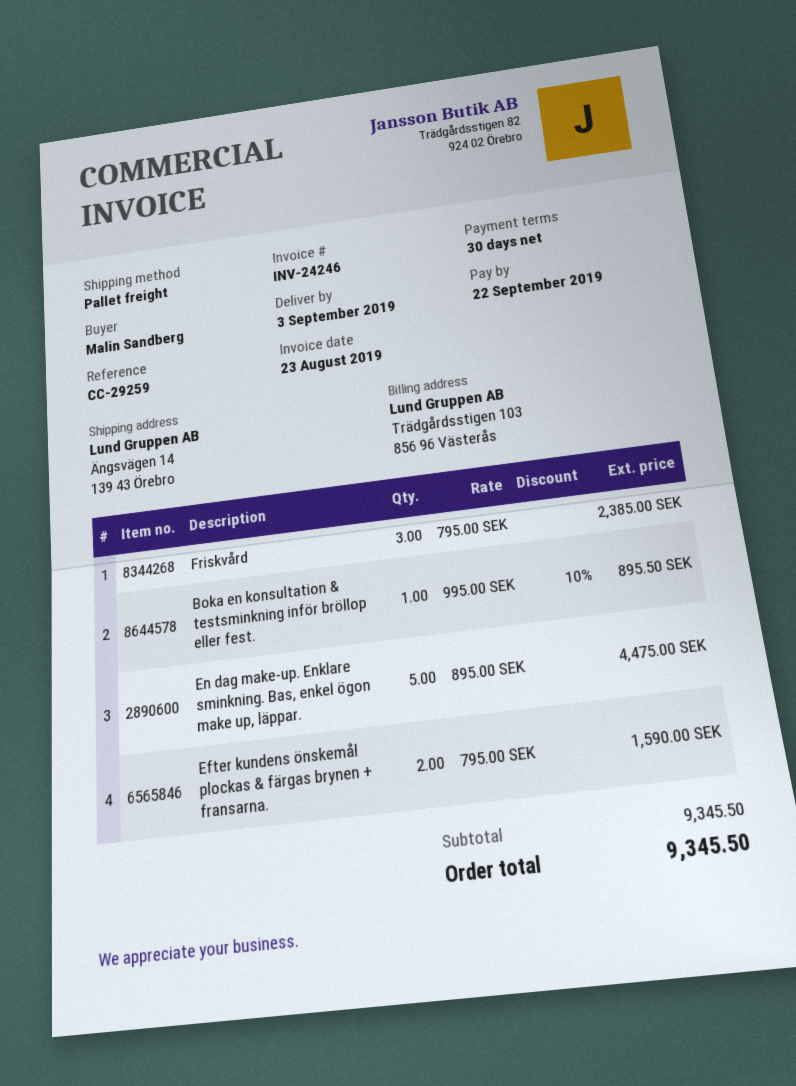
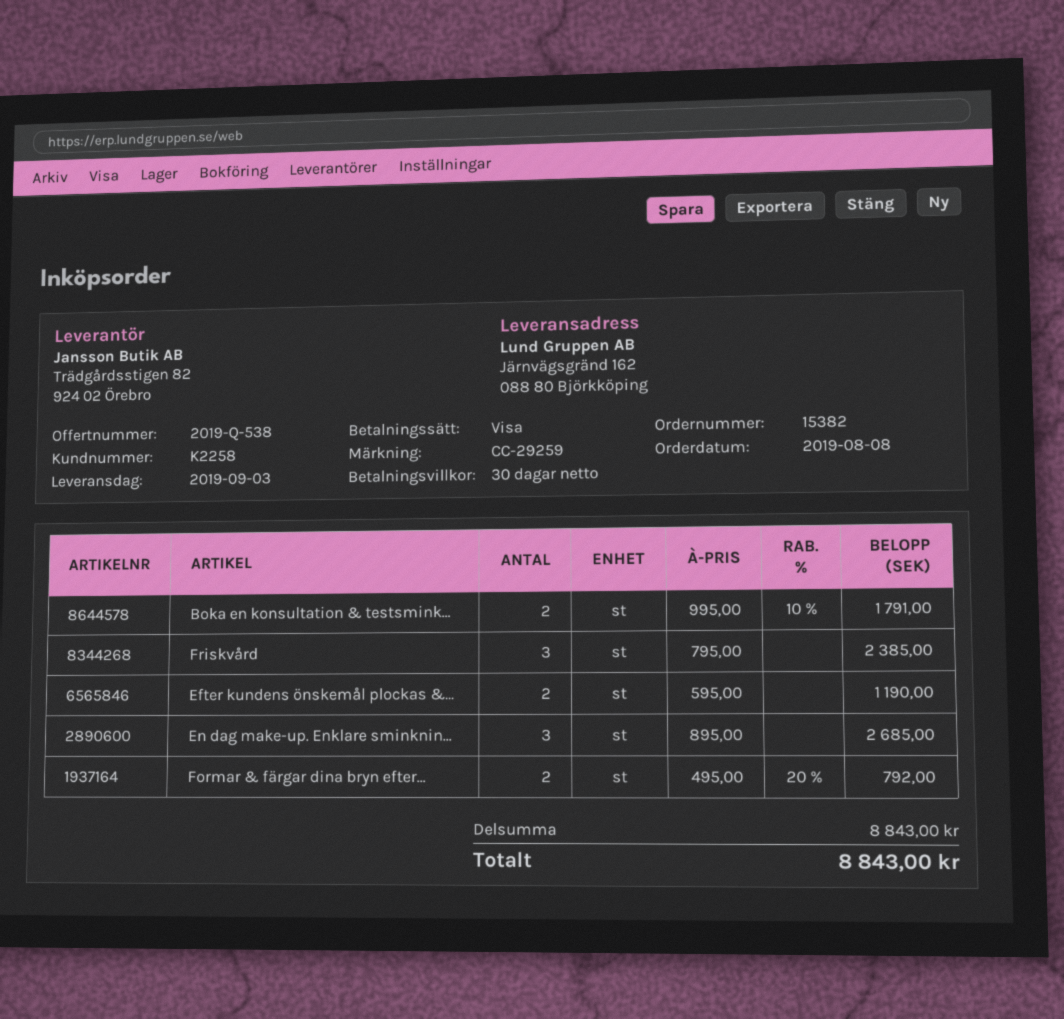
ship to: Ängsvägen 14, 139 43 Örebro -> Järnvägsgränd 162, 088 80 Björkköping
Boka en konsultation & testsminkning inför bröllop eller fest.: 1 x 995.00 - 10% = 895.50 -> 2 x 995.00 - 10% = 1791.00
En dag make-up. Enklare sminkning. Bas, enkel ögon make up, läppar.: 5 x 895.00 = 4475.00 -> 3 x 895.00 = 2685.00
Efter kundens önskemål plockas & färgas brynen + fransarna.: 2 x 795.00 = 1590.00 -> 2 x 595.00 = 1190.00
Formar & färgar dina bryn efter...: none -> 2 x 495.00 - 20% = 792.00
subtotal: 9345.50 -> 8843.00
total: 9345.50 -> 8843.00

